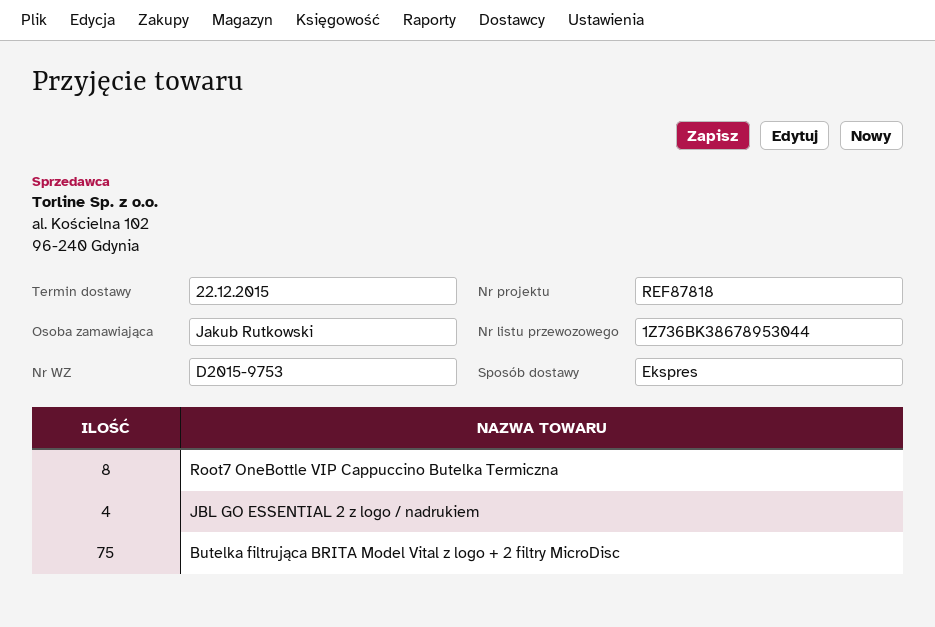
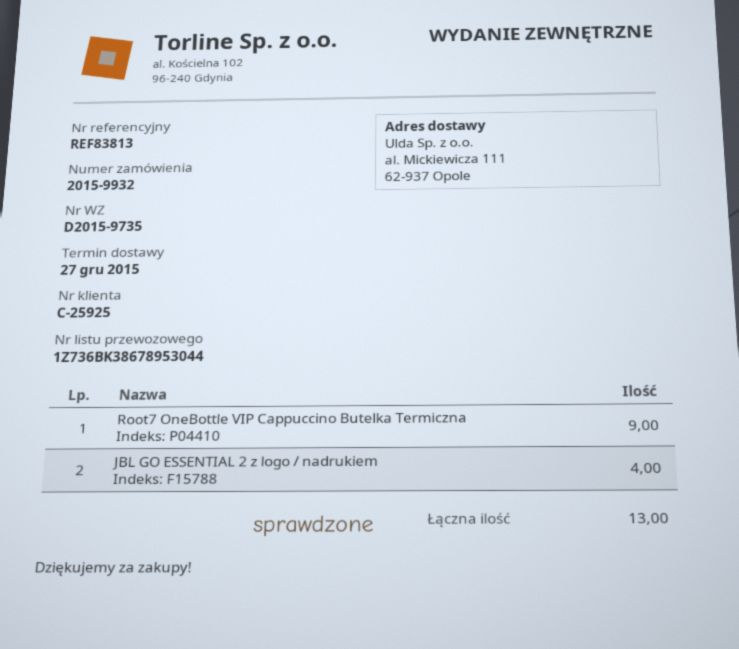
delivery note number: D2015-9753 -> D2015-9735
delivery date: 2015-12-22 -> 2015-12-27
reference: REF87818 -> REF83813
Root7 OneBottle VIP Cappuccino Butelka Termiczna: 8 -> 9
Butelka filtrująca BRITA Model Vital z logo + 2 filtry MicroDisc: 75 -> none

